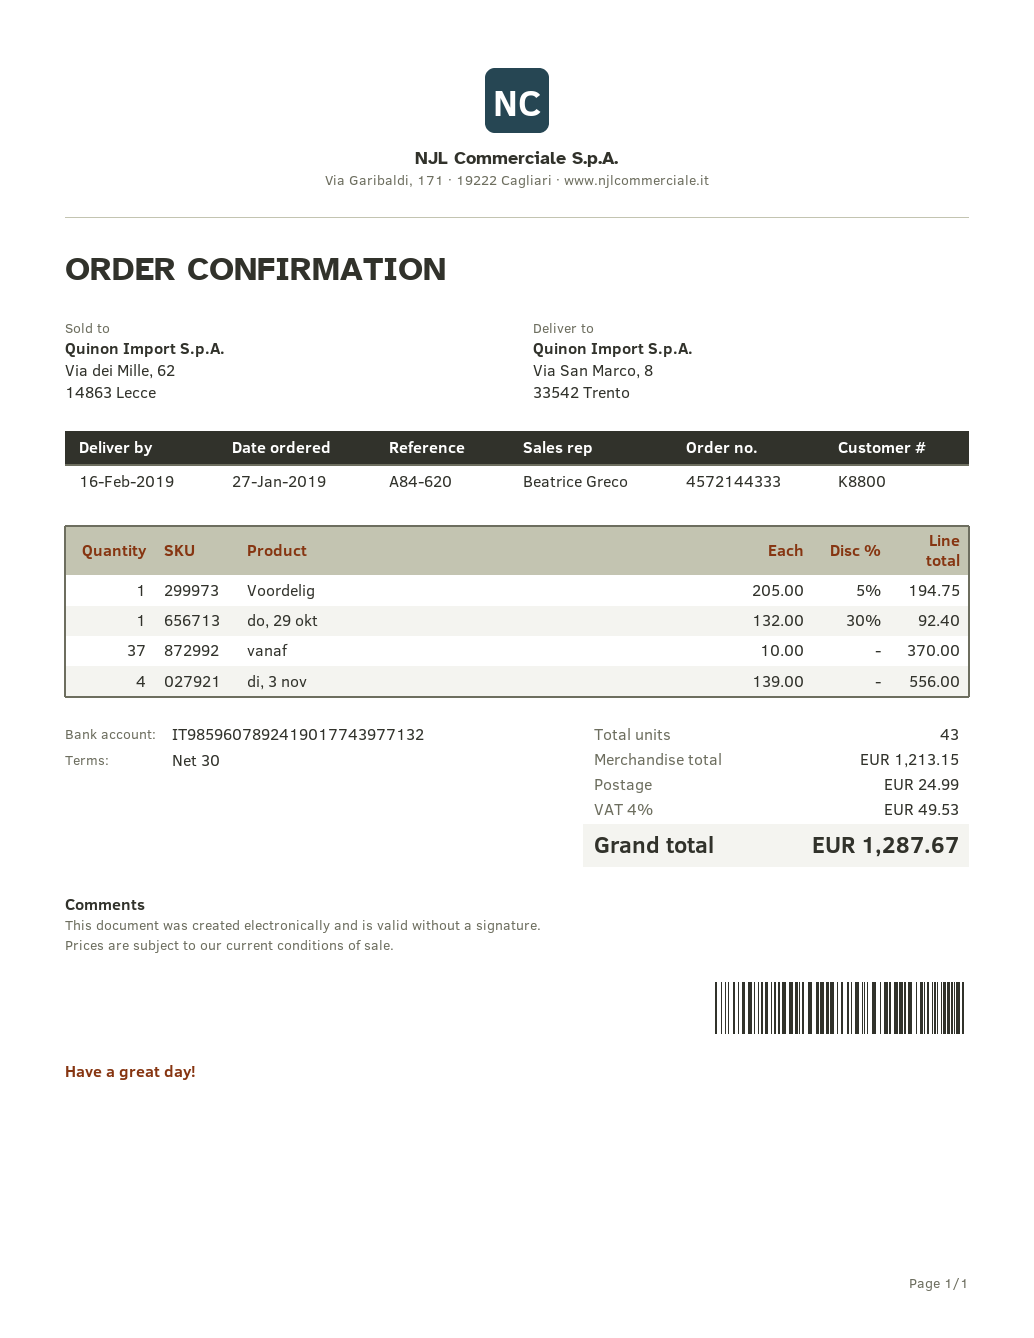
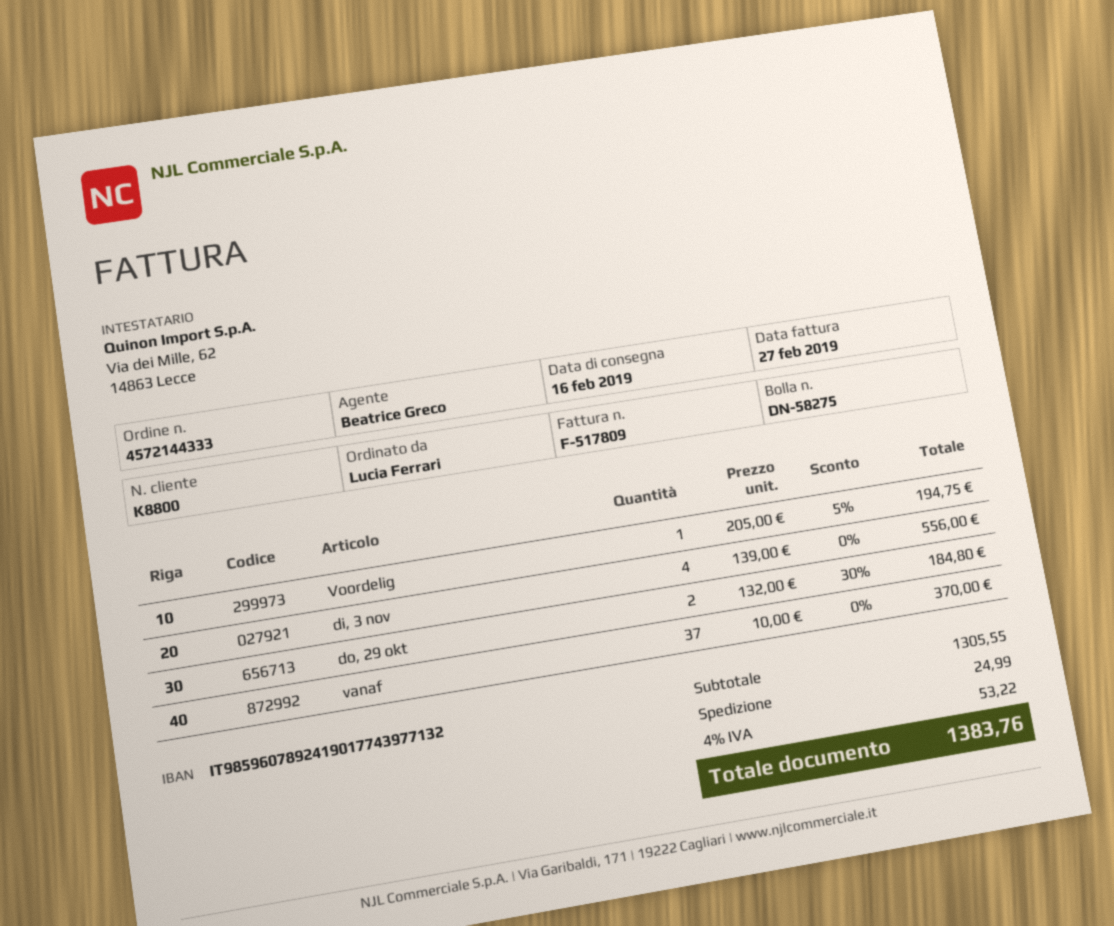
do, 29 okt: 1 x 132.00 - 30% = 92.40 -> 2 x 132.00 - 30% = 184.80
subtotal: 1213.15 -> 1305.55
tax: 4% = 49.53 -> 4% = 53.22
total: 1287.67 -> 1383.76

